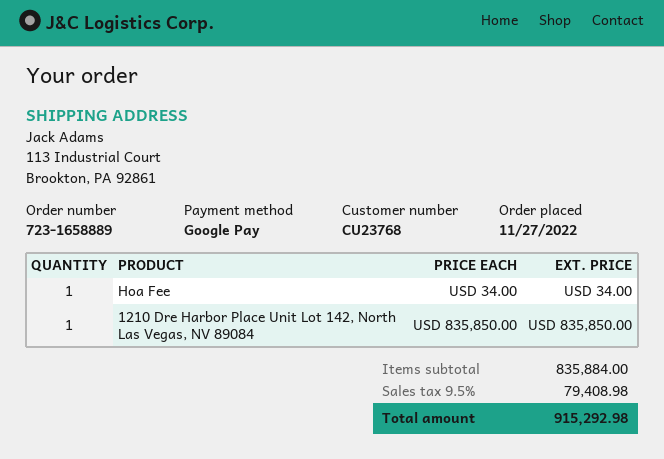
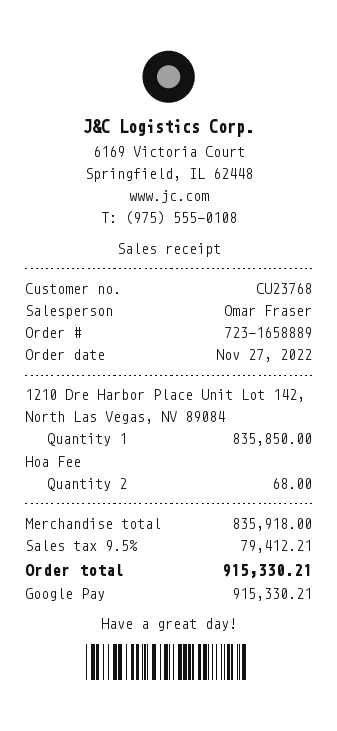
Hoa Fee: 1 for 34.00 -> 2 for 68.00
subtotal: 835884.00 -> 835918.00
tax: 9.5% = 79408.98 -> 9.5% = 79412.21
total: 915292.98 -> 915330.21

